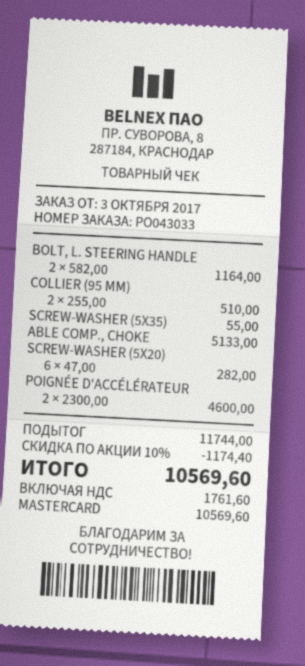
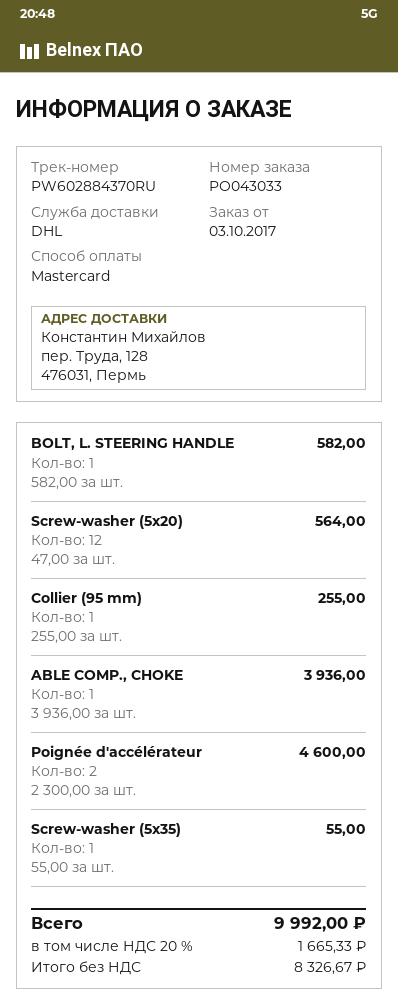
BOLT, L. STEERING HANDLE: 2 x 582.00 = 1164.00 -> 1 x 582.00 = 582.00
COLLIER (95 MM): 2 x 255.00 = 510.00 -> 1 x 255.00 = 255.00
ABLE COMP., CHOKE: 1 x 5133.00 = 5133.00 -> 1 x 3936.00 = 3936.00
SCREW-WASHER (5X20): 6 x 47.00 = 282.00 -> 12 x 47.00 = 564.00
discount: 10% = 1174.40 -> none
tax: 1761.60 -> 1665.33
total: 10569.60 -> 9992.00

